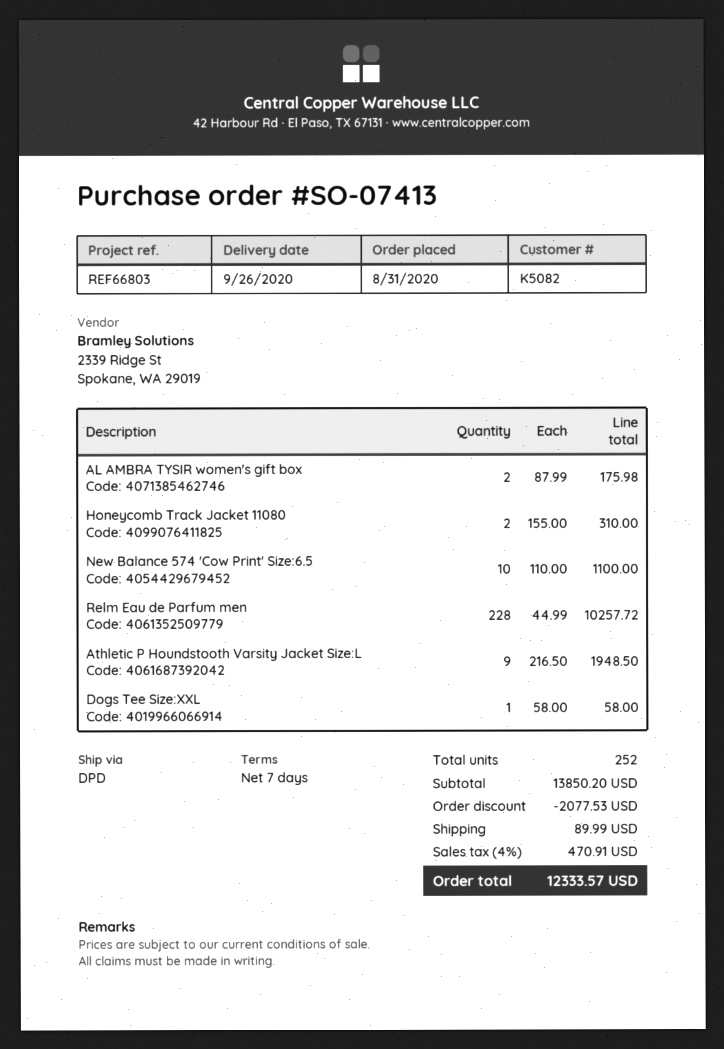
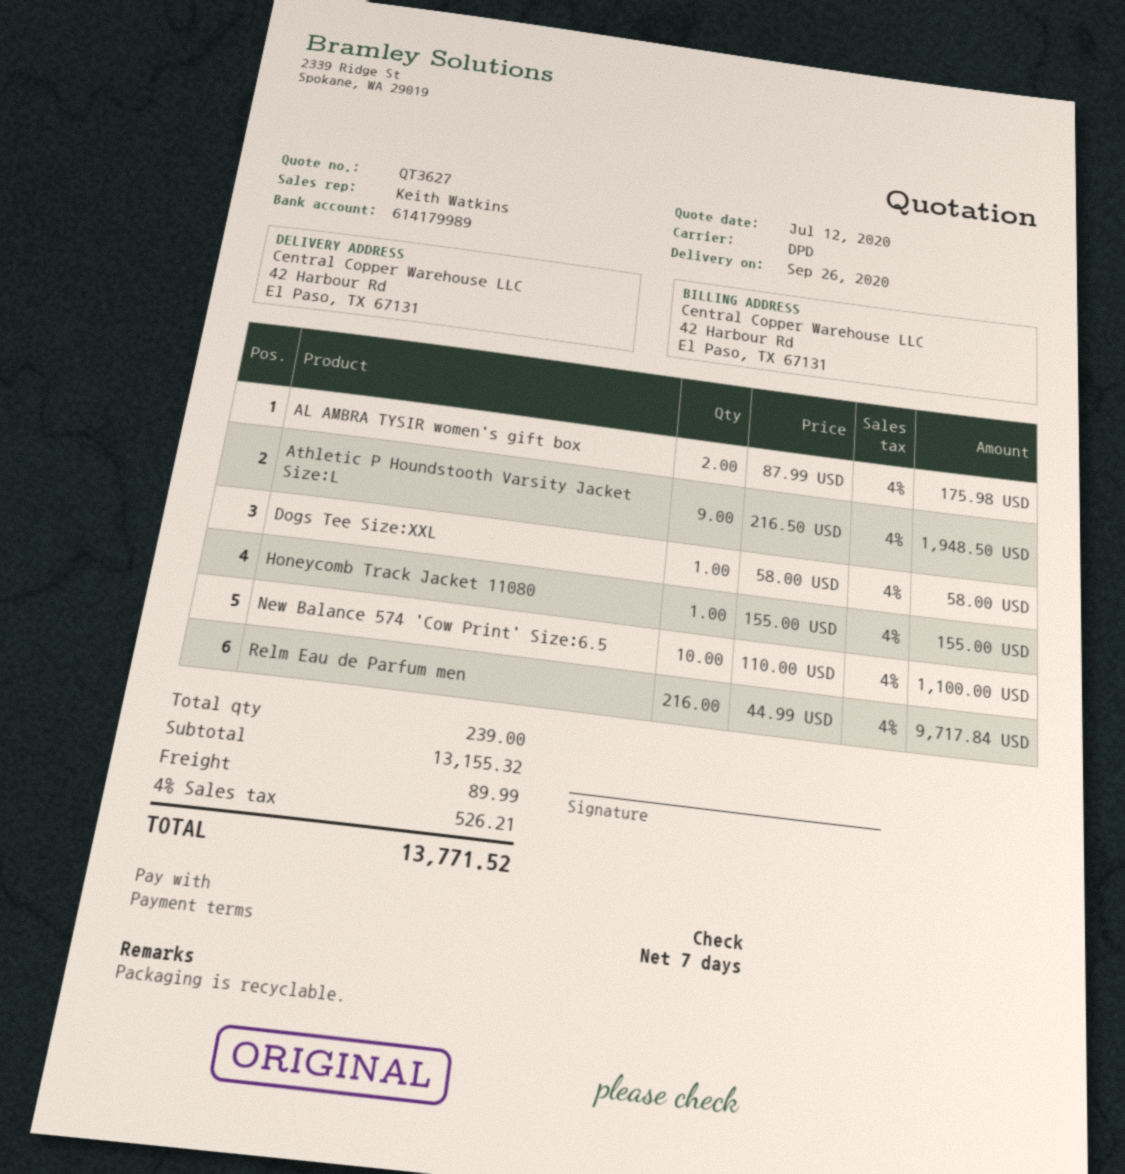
Honeycomb Track Jacket 11080: 2 x 155.00 = 310.00 -> 1 x 155.00 = 155.00
Relm Eau de Parfum men: 228 x 44.99 = 10257.72 -> 216 x 44.99 = 9717.84
total quantity: 252 -> 239
subtotal: 13850.20 -> 13155.32
discount: 2077.53 -> none
tax: 4% = 470.91 -> 4% = 526.21
total: 12333.57 -> 13771.52

